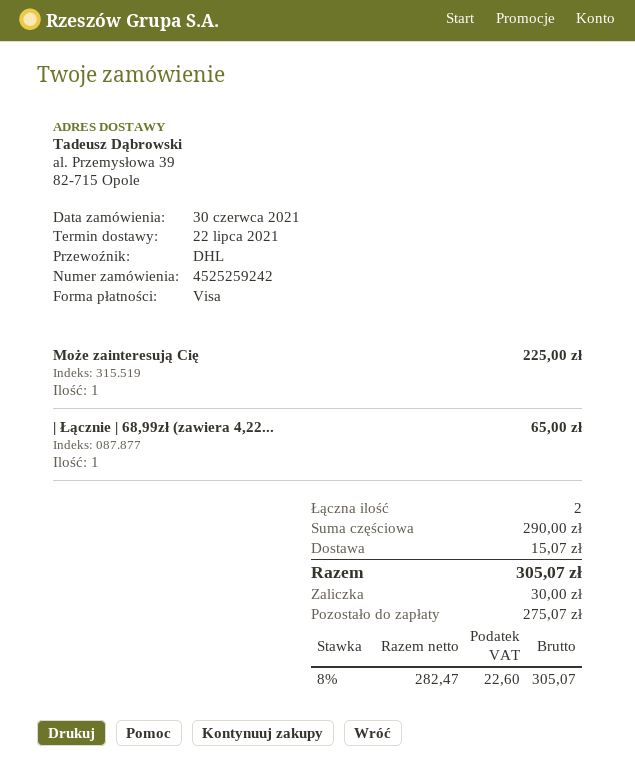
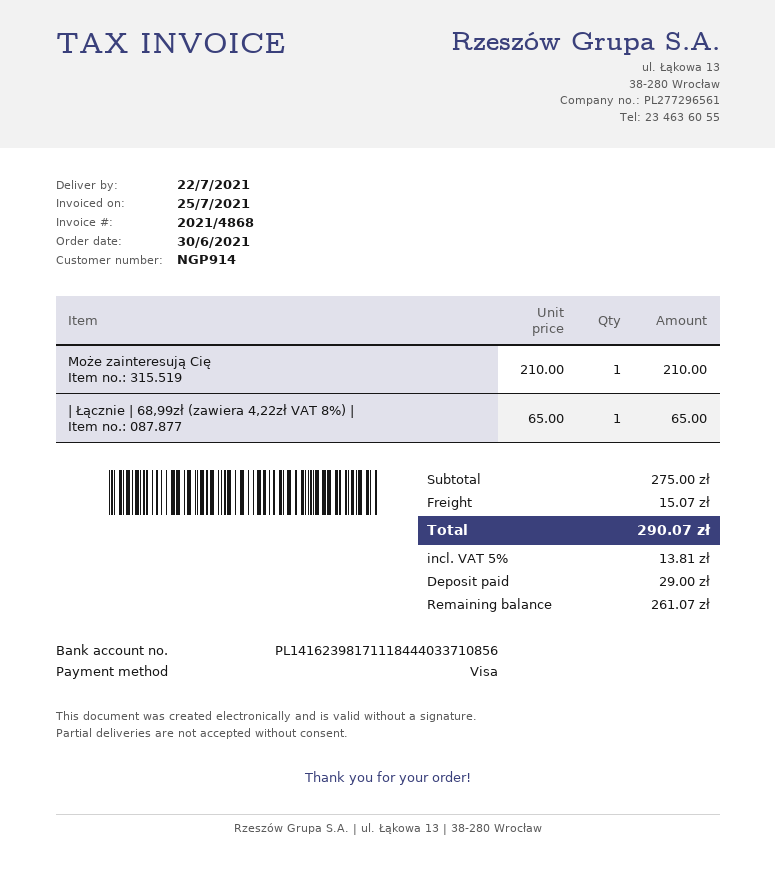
Może zainteresują Cię: 1 for 225.00 -> 1 for 210.00
subtotal: 290.00 -> 275.00
tax: 8% = 22.60 -> 5% = 13.81
total: 305.07 -> 290.07
deposit: 30.00 -> 29.00
balance: 275.07 -> 261.07

